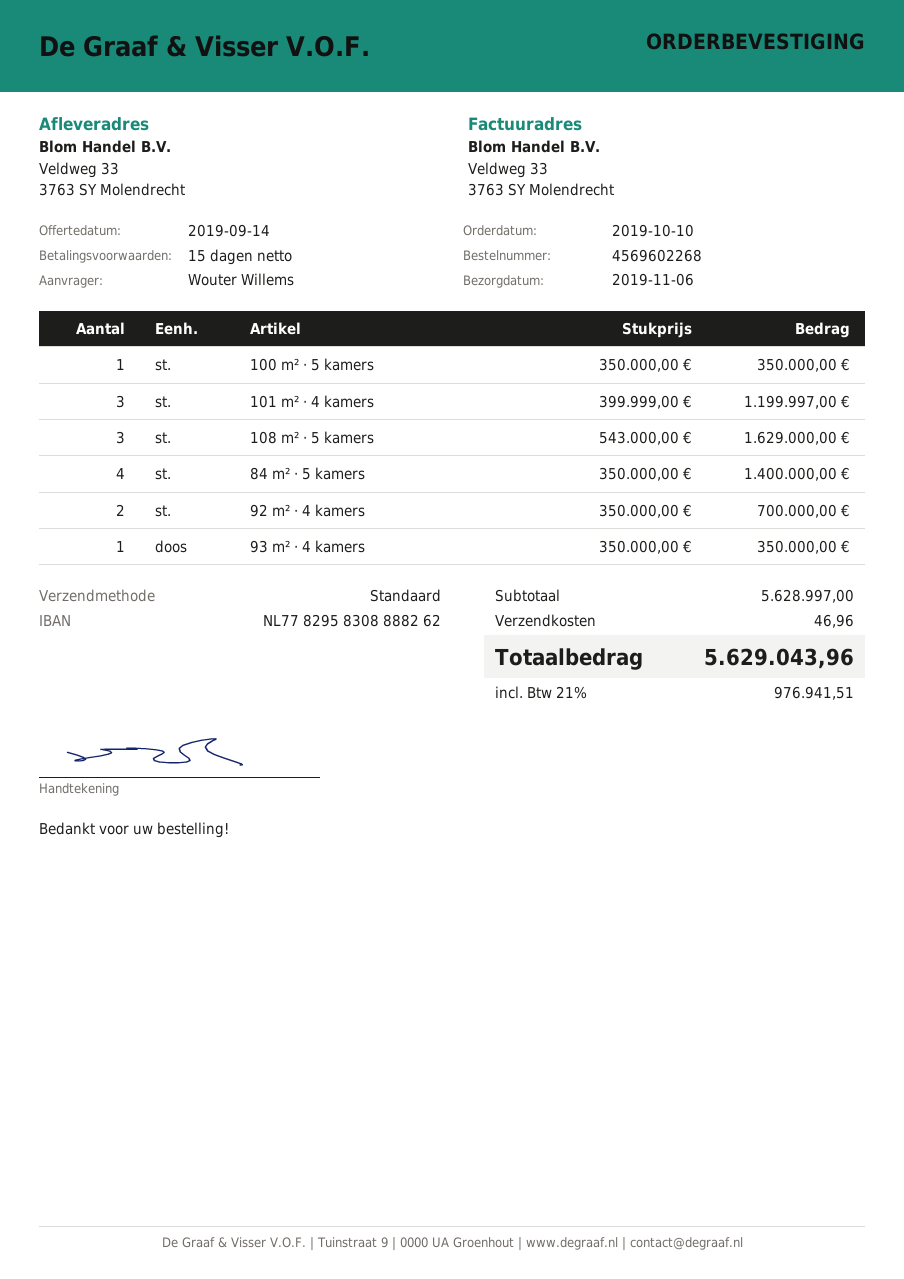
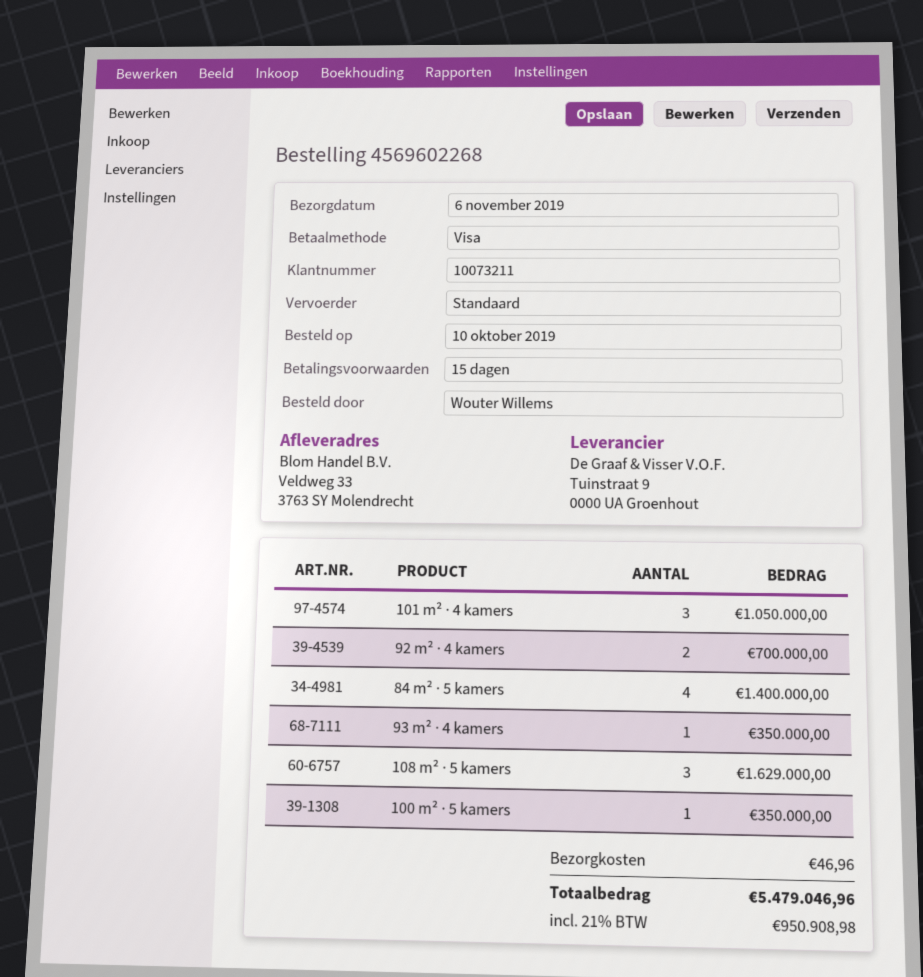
101 m² · 4 kamers: 3 for 1199997.00 -> 3 for 1050000.00
tax: 21% = 976941.51 -> 21% = 950908.98
total: 5629043.96 -> 5479046.96

